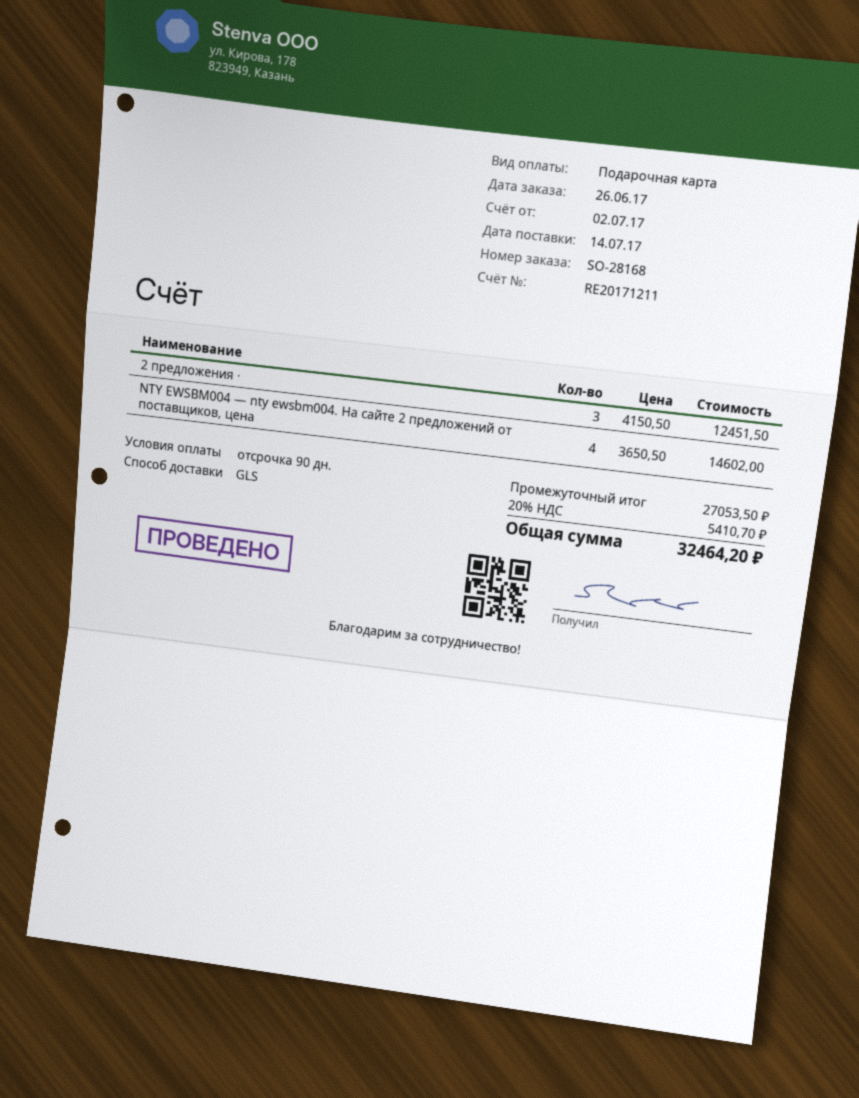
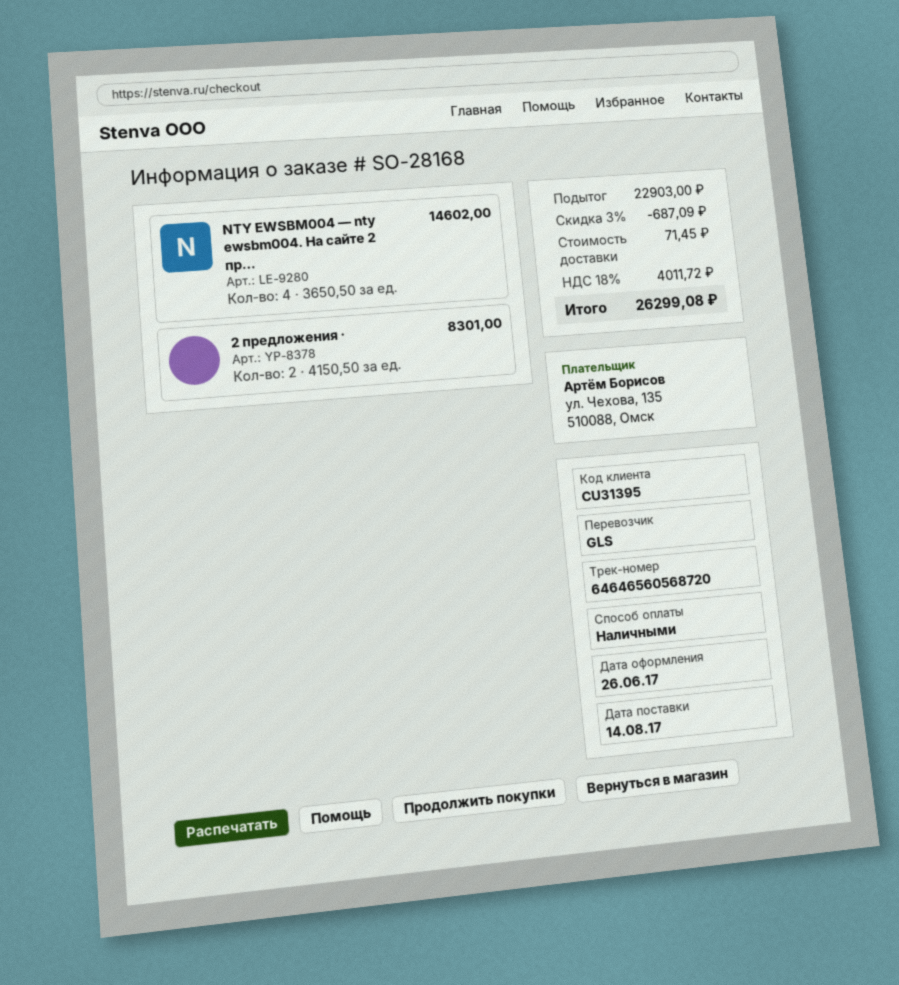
delivery date: 2017-07-14 -> 2017-08-14
payment method: gift card -> cash
2 предложения ·: 3 x 4150.50 = 12451.50 -> 2 x 4150.50 = 8301.00
subtotal: 27053.50 -> 22903.00
discount: none -> 3% = 687.09
shipping: none -> 71.45
tax: 20% = 5410.70 -> 18% = 4011.72
total: 32464.20 -> 26299.08

